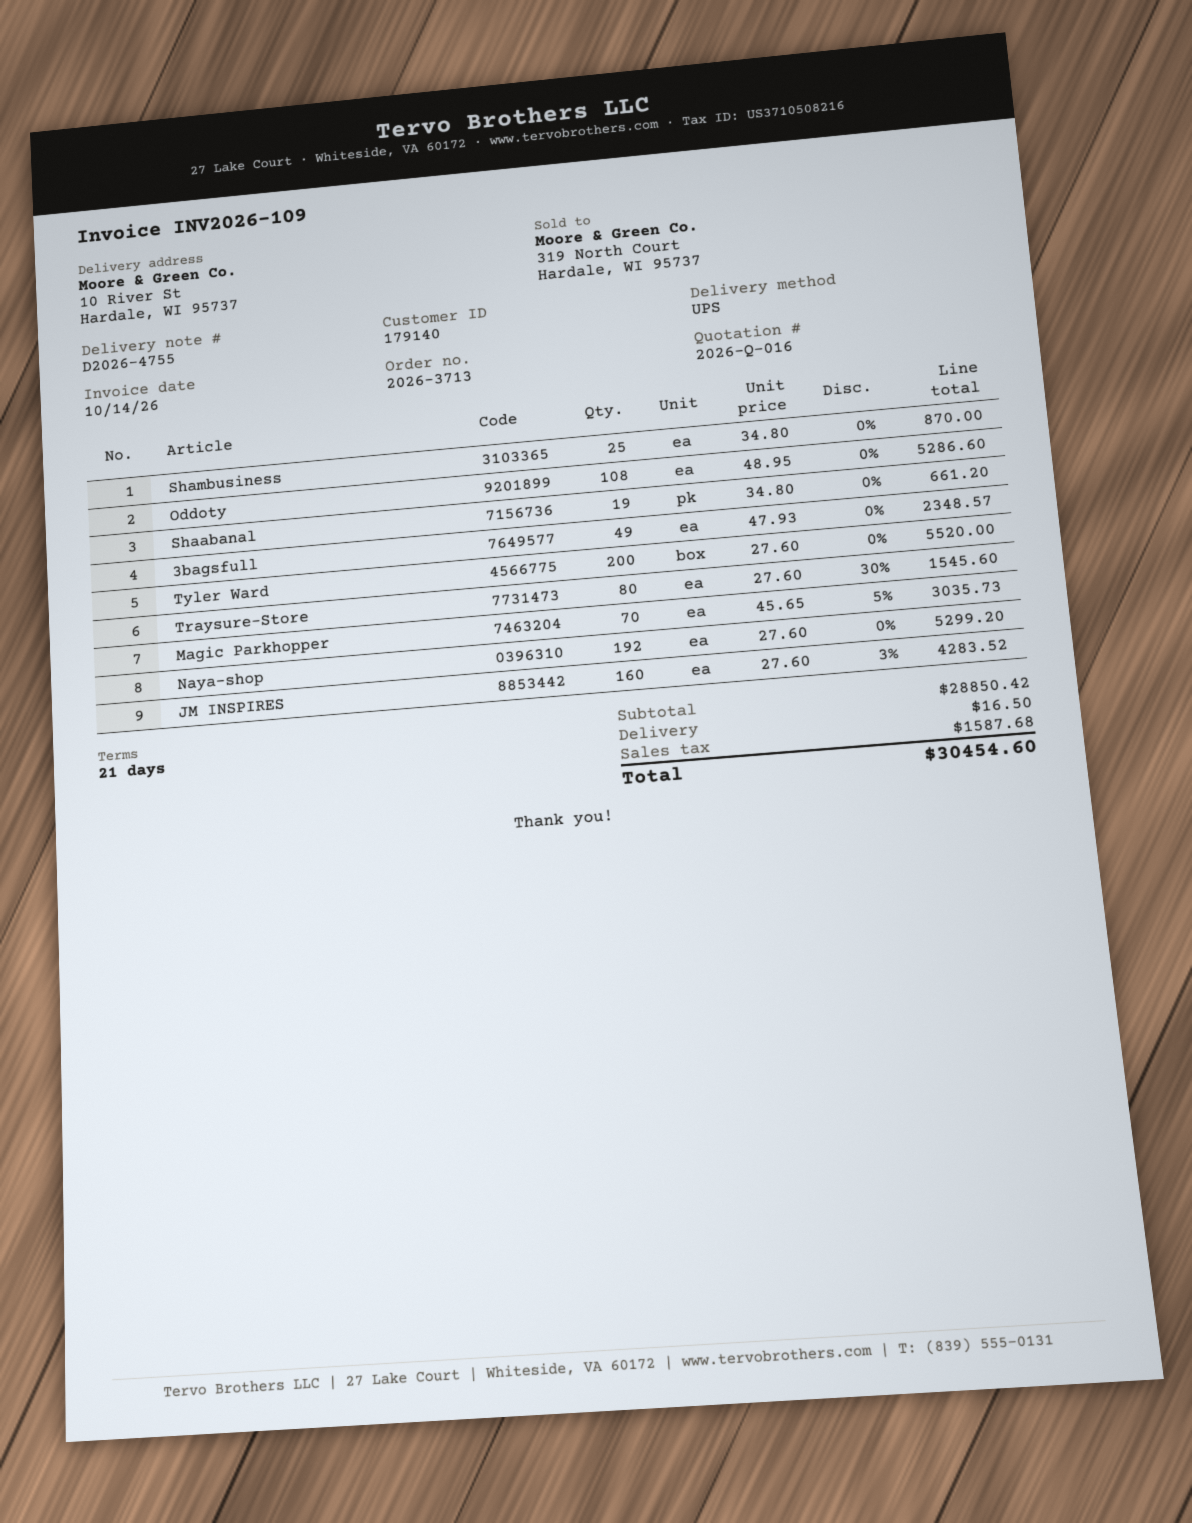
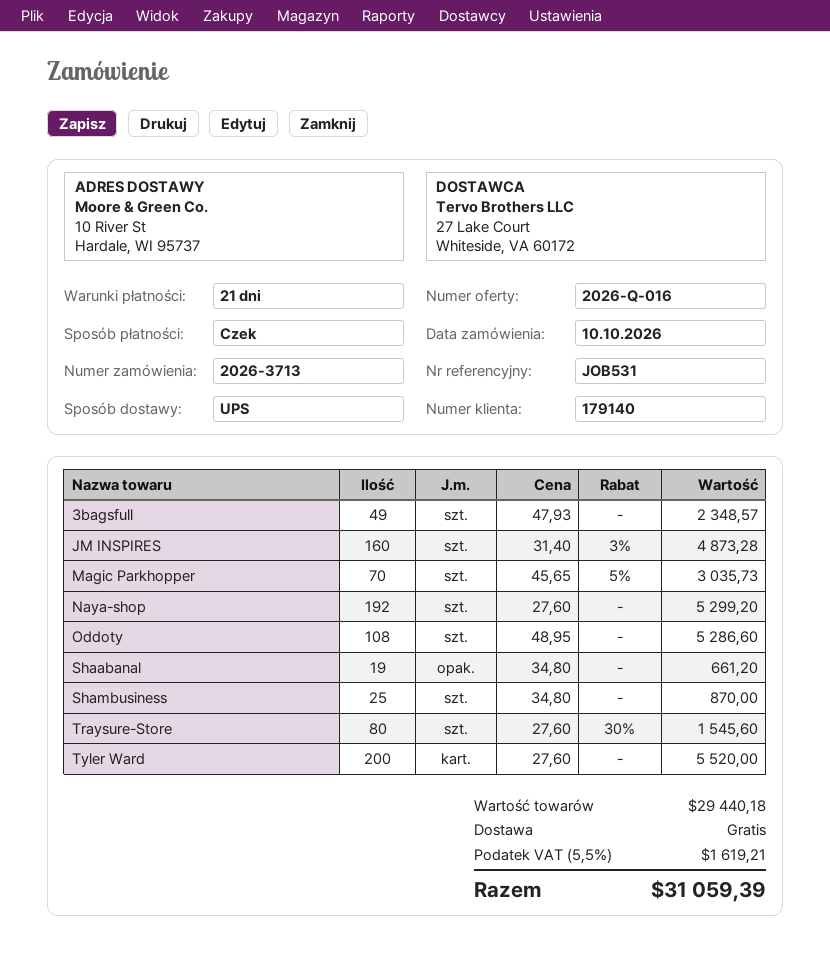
JM INSPIRES: 160 x 27.60 - 3% = 4283.52 -> 160 x 31.40 - 3% = 4873.28
subtotal: 28850.42 -> 29440.18
shipping: 16.50 -> 0.00
tax: 1587.68 -> 1619.21
total: 30454.60 -> 31059.39

